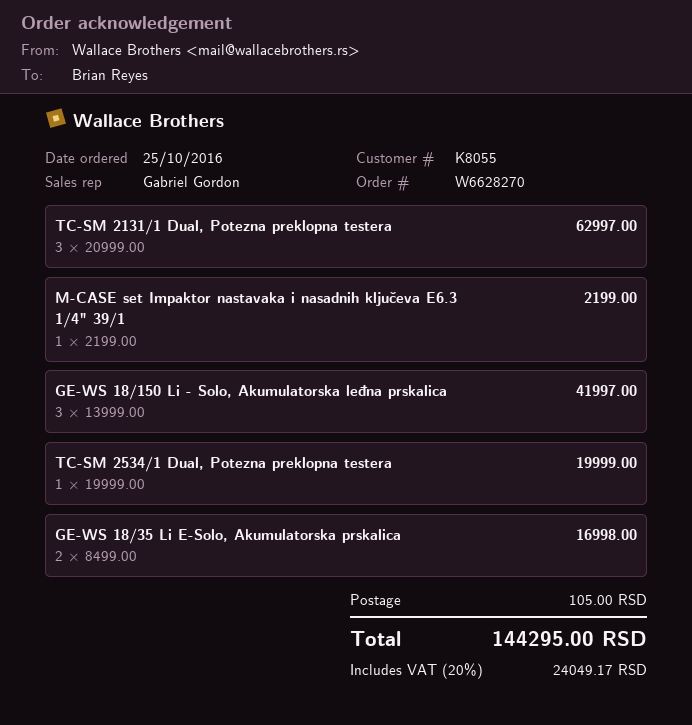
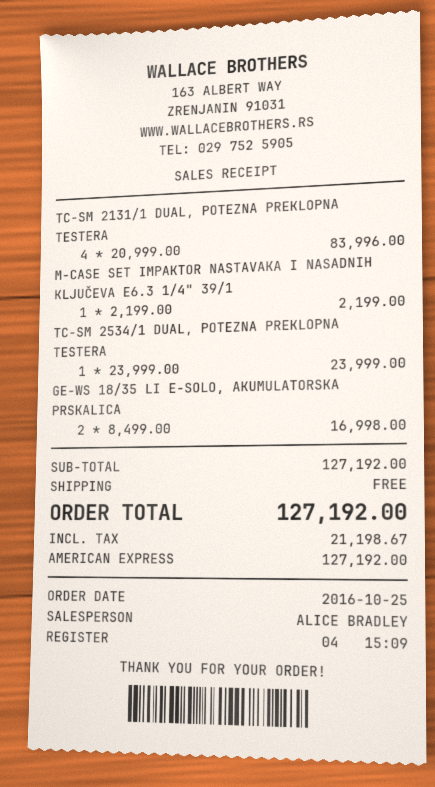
sales rep: Gabriel Gordon -> ALICE BRADLEY
TC-SM 2131/1 Dual, Potezna preklopna testera: 3 x 20999.00 = 62997.00 -> 4 x 20999.00 = 83996.00
GE-WS 18/150 Li - Solo, Akumulatorska leđna prskalica: 3 x 13999.00 = 41997.00 -> none
TC-SM 2534/1 Dual, Potezna preklopna testera: 1 x 19999.00 = 19999.00 -> 1 x 23999.00 = 23999.00
shipping: 105.00 -> 0.00
tax: 24049.17 -> 21198.67
total: 144295.00 -> 127192.00

